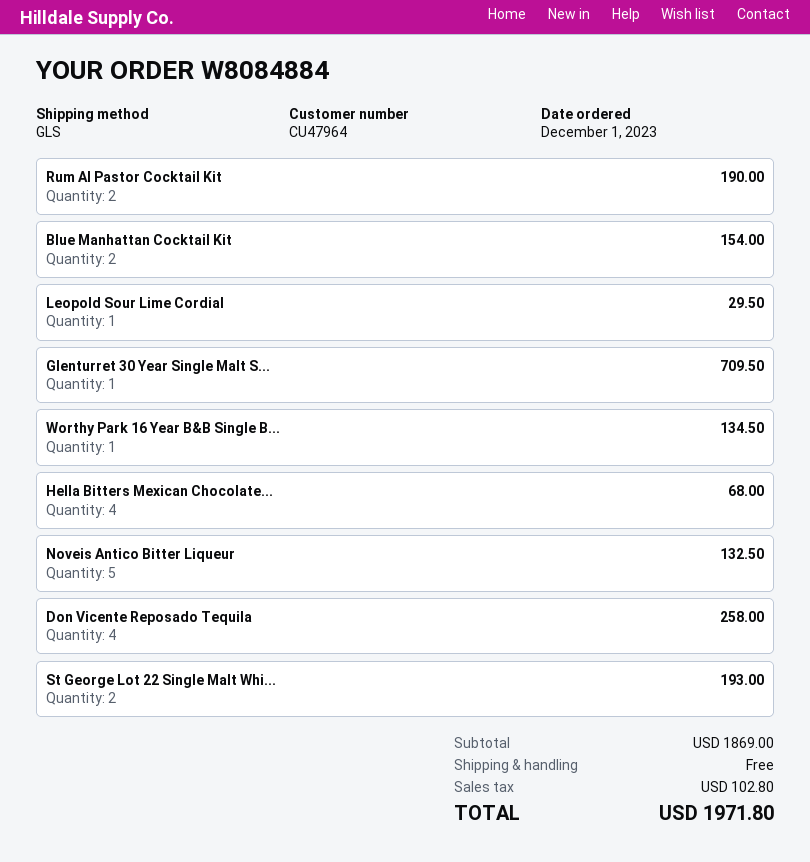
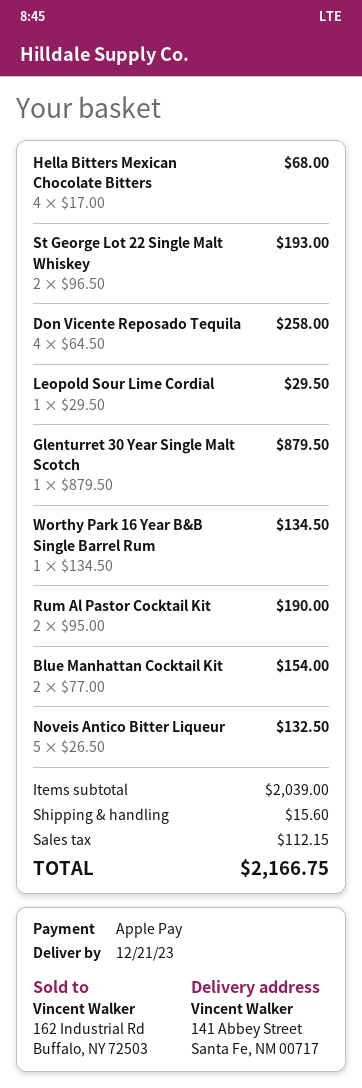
Glenturret 30 Year Single Malt S...: 1 for 709.50 -> 1 for 879.50
subtotal: 1869.00 -> 2039.00
shipping: 0.00 -> 15.60
tax: 102.80 -> 112.15
total: 1971.80 -> 2166.75

